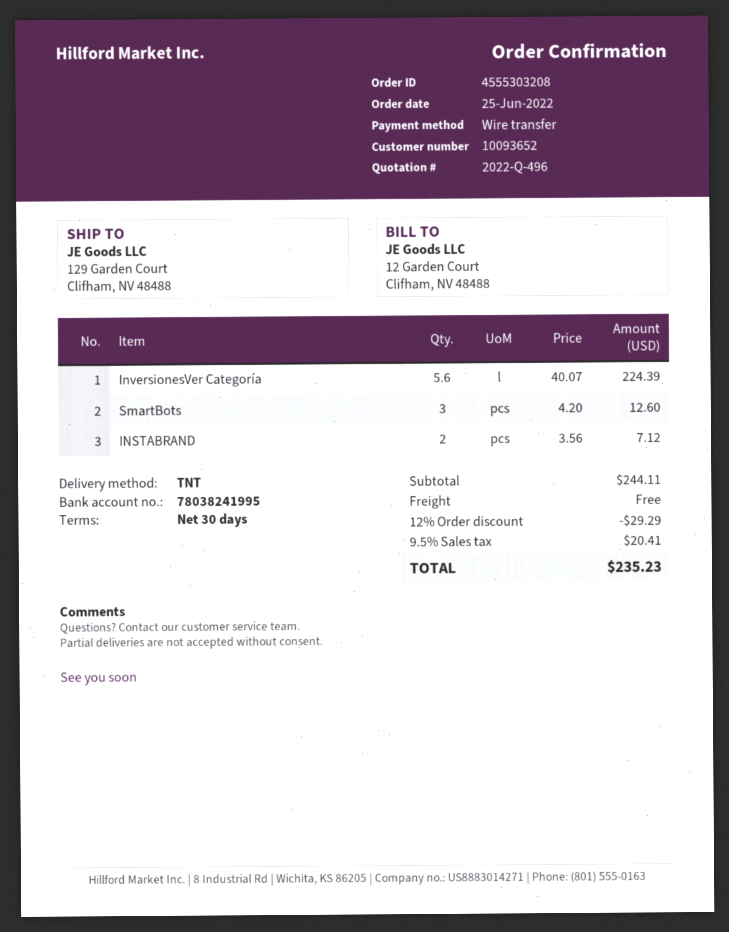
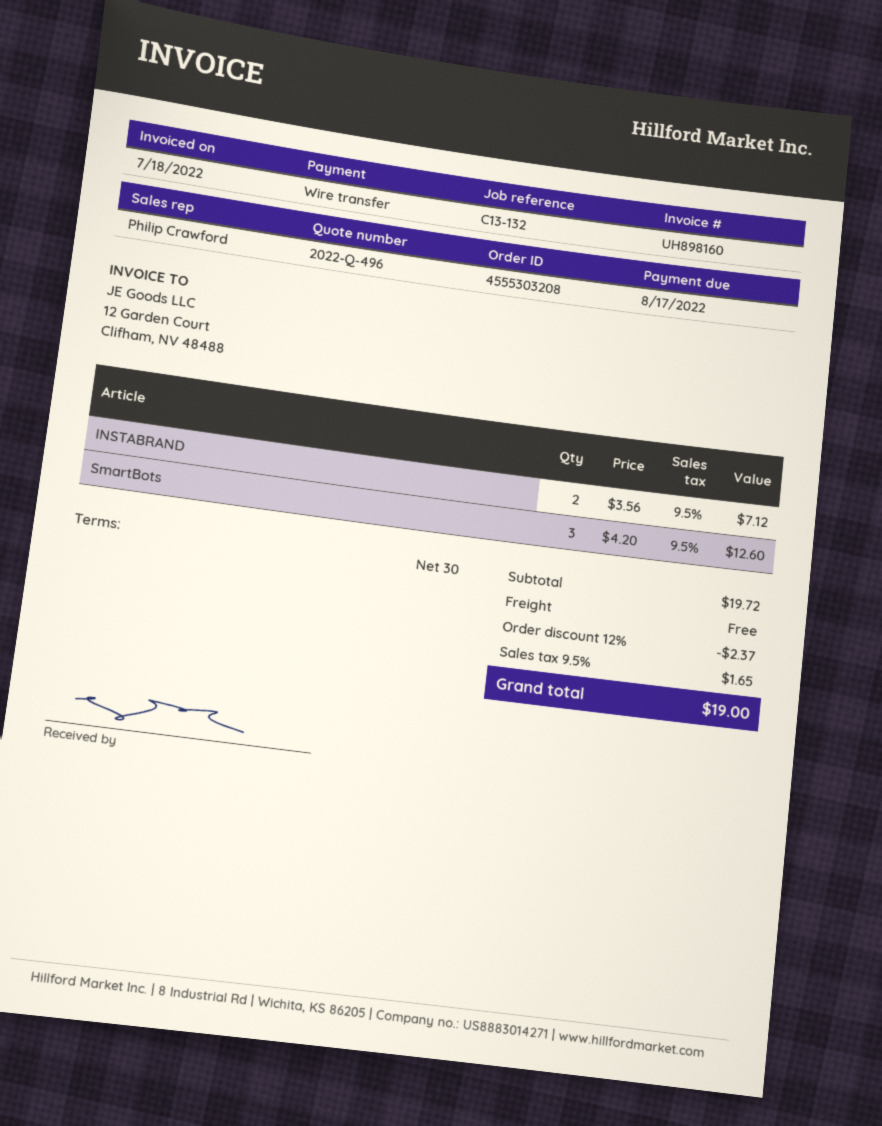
InversionesVer Categoría: 5.6 x 40.07 = 224.39 -> none
subtotal: 244.11 -> 19.72
discount: 12% = 29.29 -> 12% = 2.37
tax: 9.5% = 20.41 -> 9.5% = 1.65
total: 235.23 -> 19.00

